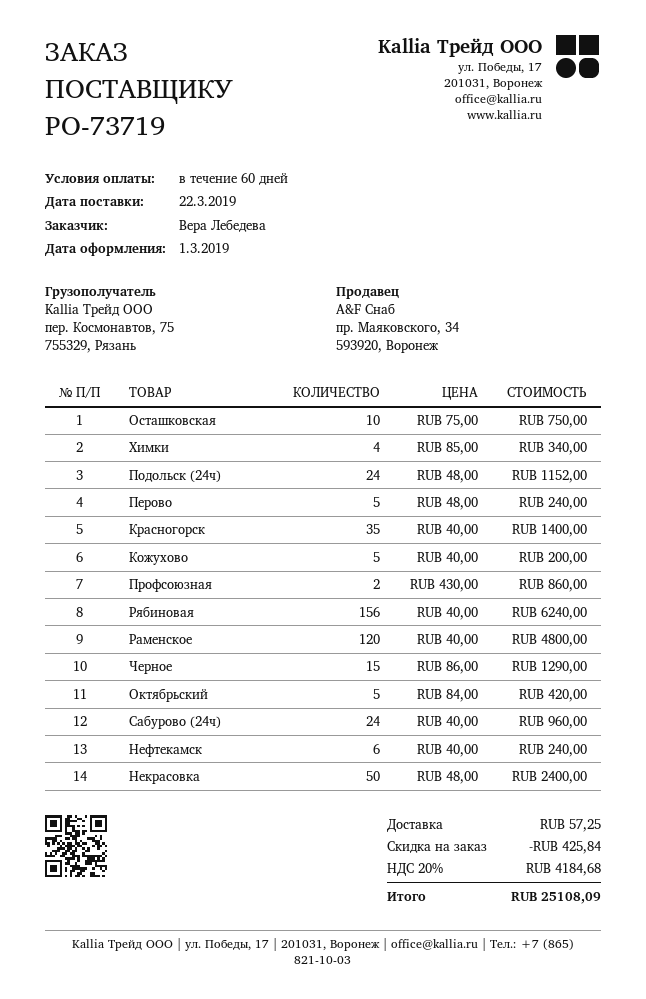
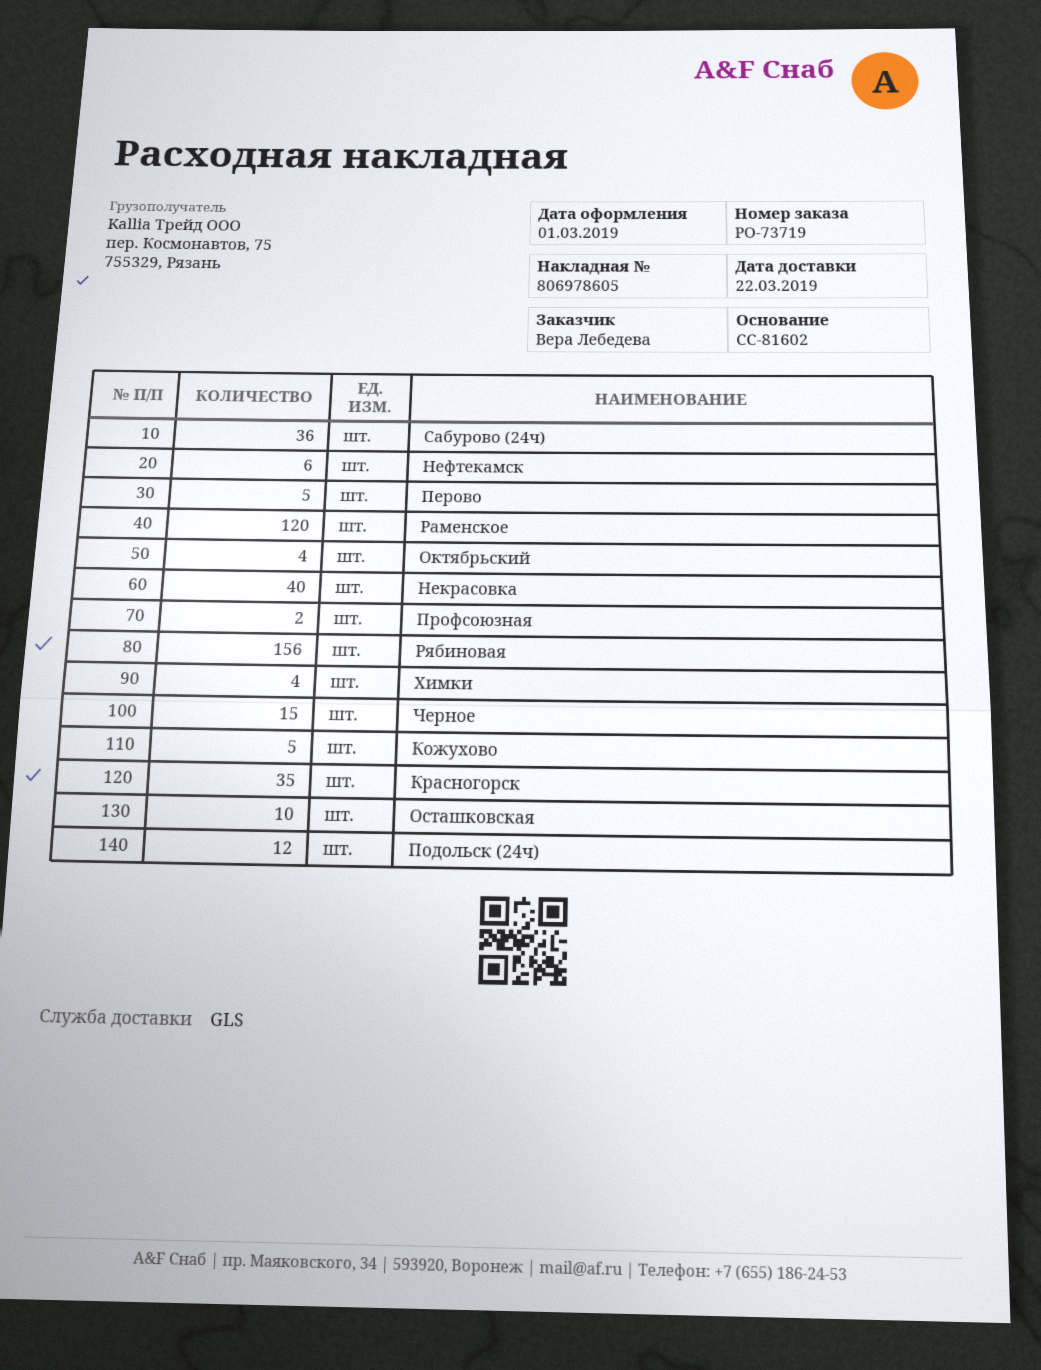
Подольск (24ч): 24 -> 12
Октябрьский: 5 -> 4
Сабурово (24ч): 24 -> 36
Некрасовка: 50 -> 40

